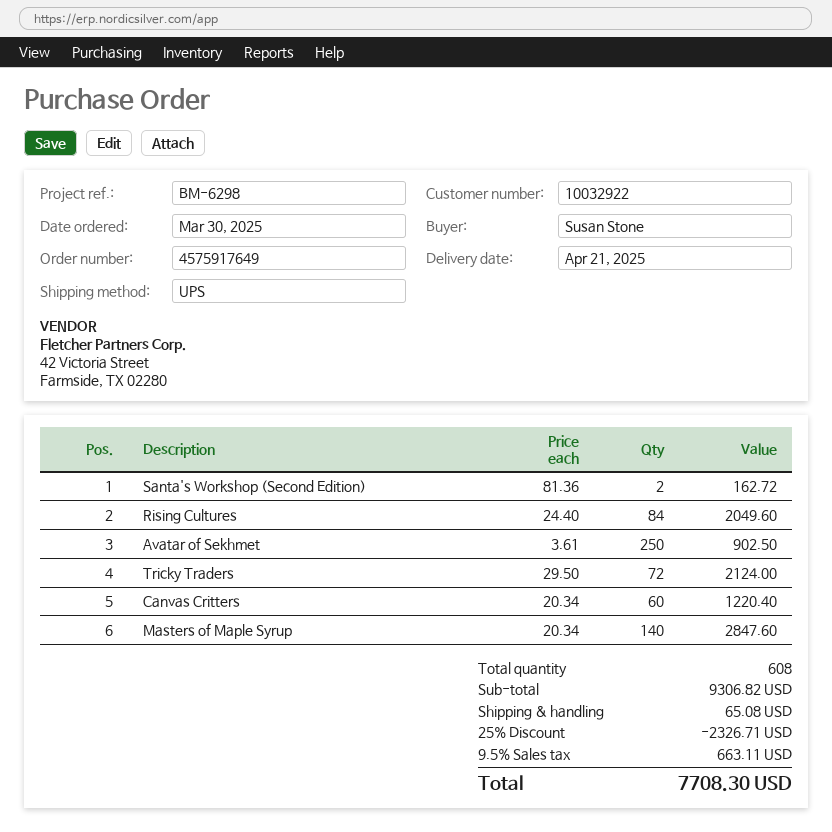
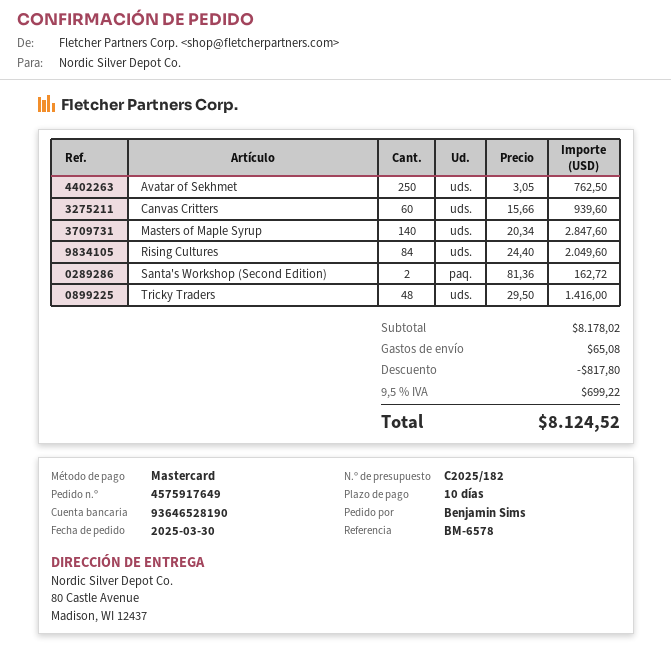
reference: BM-6298 -> BM-6578
ordered by: Susan Stone -> Benjamin Sims
Avatar of Sekhmet: 250 x 3.61 = 902.50 -> 250 x 3.05 = 762.50
Tricky Traders: 72 x 29.50 = 2124.00 -> 48 x 29.50 = 1416.00
Canvas Critters: 60 x 20.34 = 1220.40 -> 60 x 15.66 = 939.60
subtotal: 9306.82 -> 8178.02
discount: 2326.71 -> 817.80
tax: 9.5% = 663.11 -> 9.5% = 699.22
total: 7708.30 -> 8124.52

